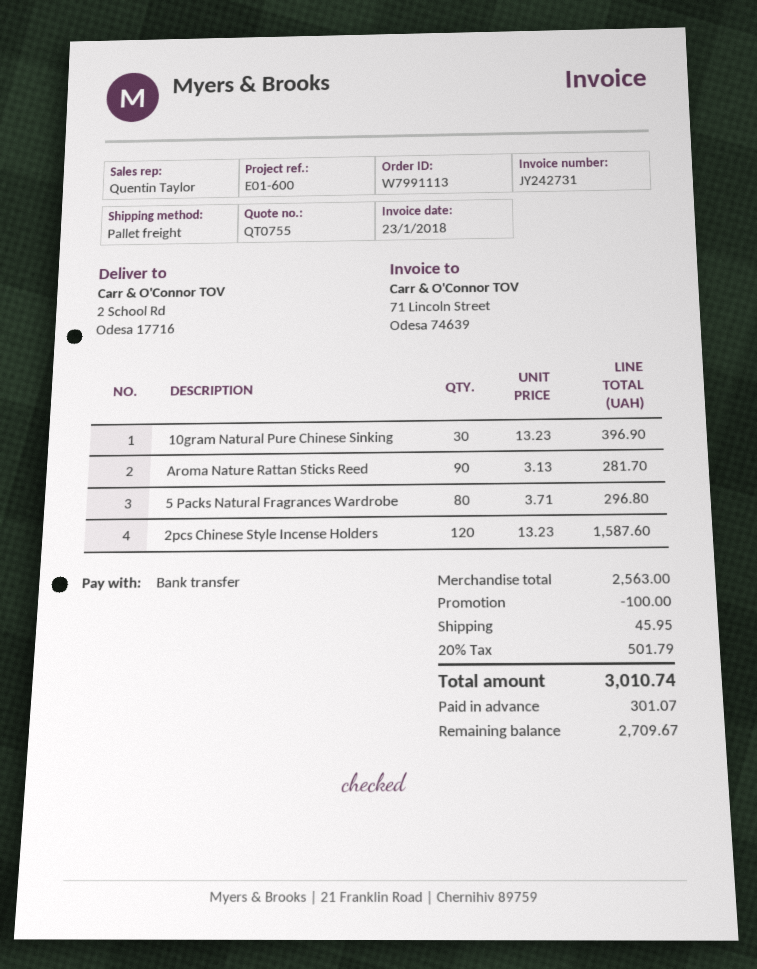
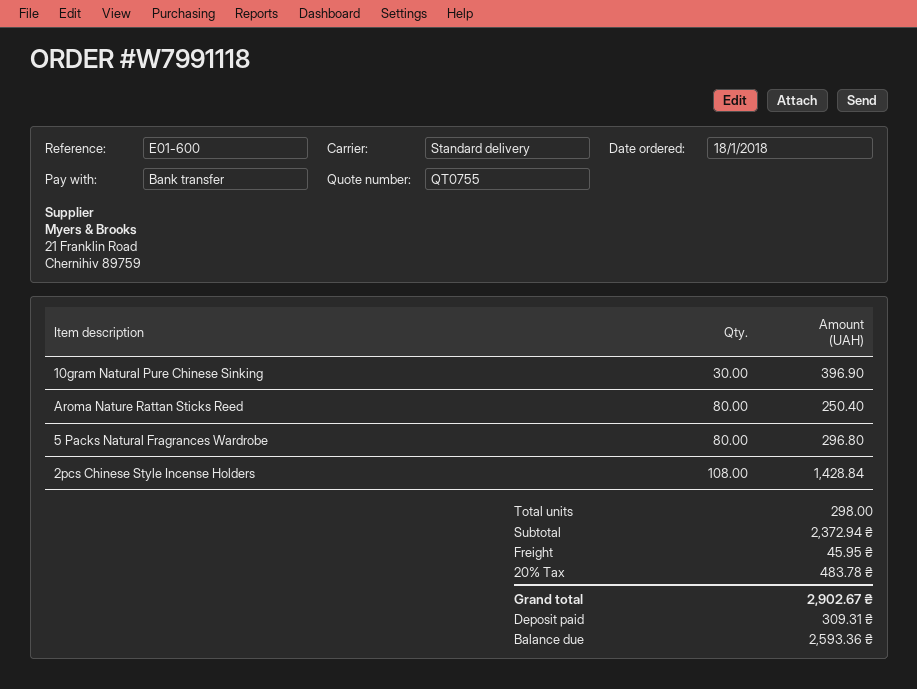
order number: W7991113 -> W7991118
shipping method: pallet freight -> standard
Aroma Nature Rattan Sticks Reed: 90 for 281.70 -> 80 for 250.40
2pcs Chinese Style Incense Holders: 120 for 1587.60 -> 108 for 1428.84
subtotal: 2563.00 -> 2372.94
discount: 100.00 -> none
tax: 20% = 501.79 -> 20% = 483.78
total: 3010.74 -> 2902.67
deposit: 301.07 -> 309.31
balance: 2709.67 -> 2593.36

